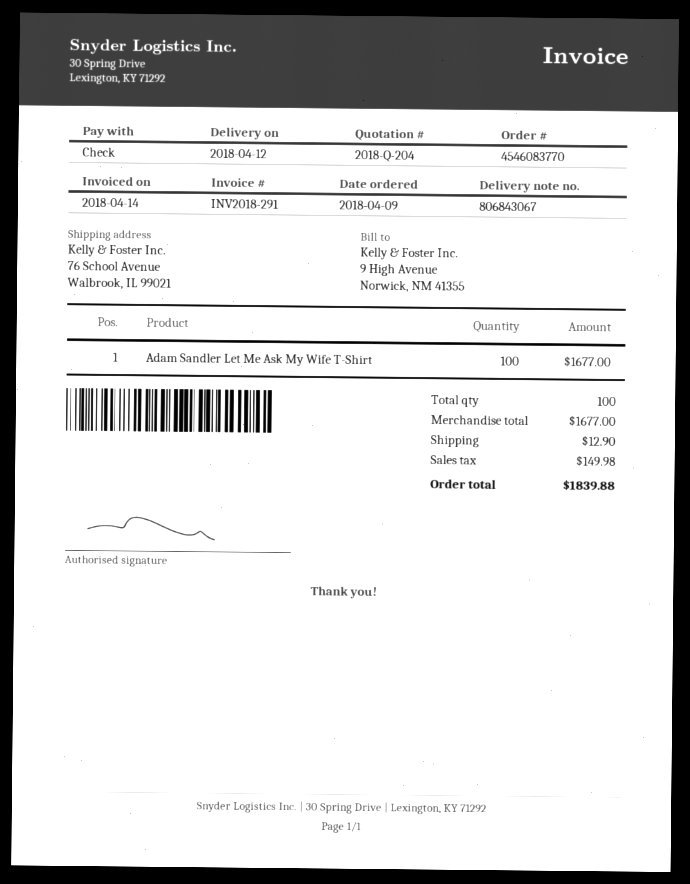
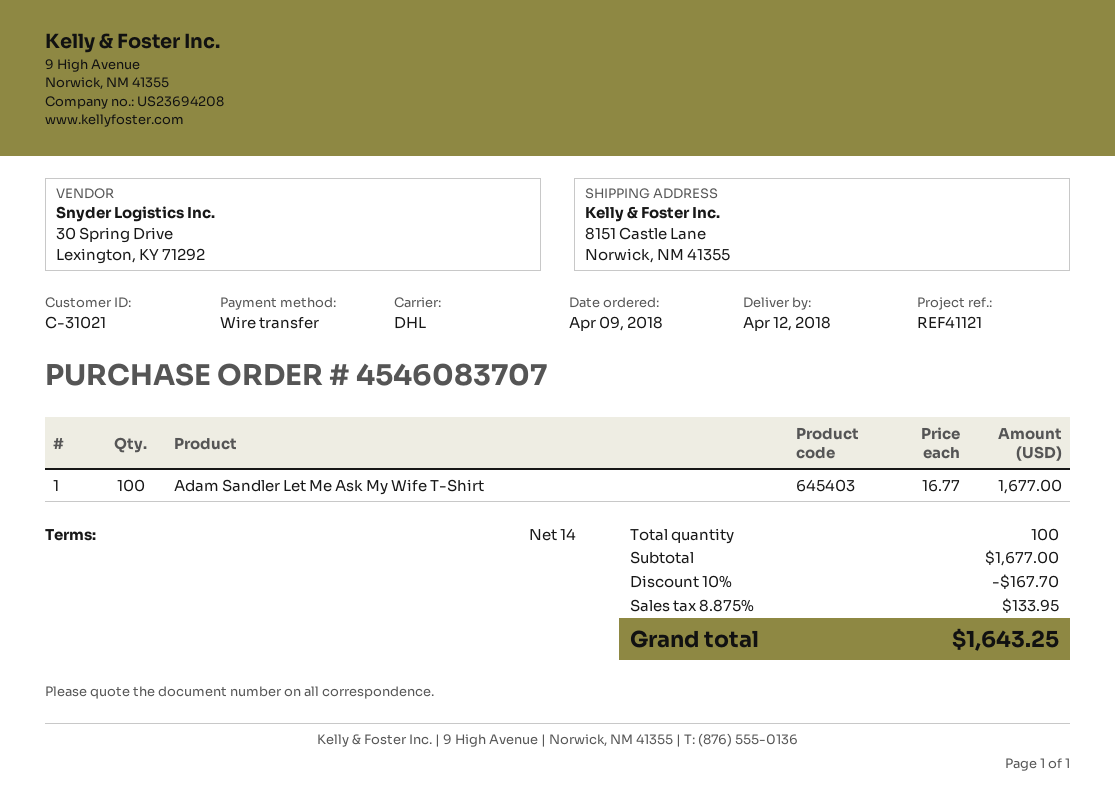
order number: 4546083770 -> 4546083707
payment method: cheque -> bank transfer
ship to: 76 School Avenue, Walbrook, IL 99021 -> 8151 Castle Lane, Norwick, NM 41355
discount: none -> 10% = 167.70
shipping: 12.90 -> none
tax: 149.98 -> 133.95
total: 1839.88 -> 1643.25

